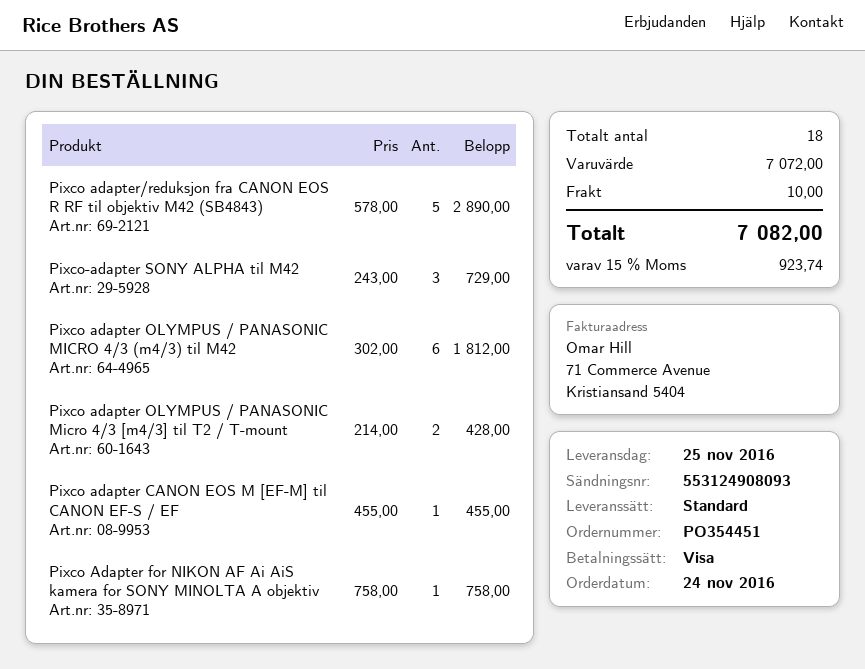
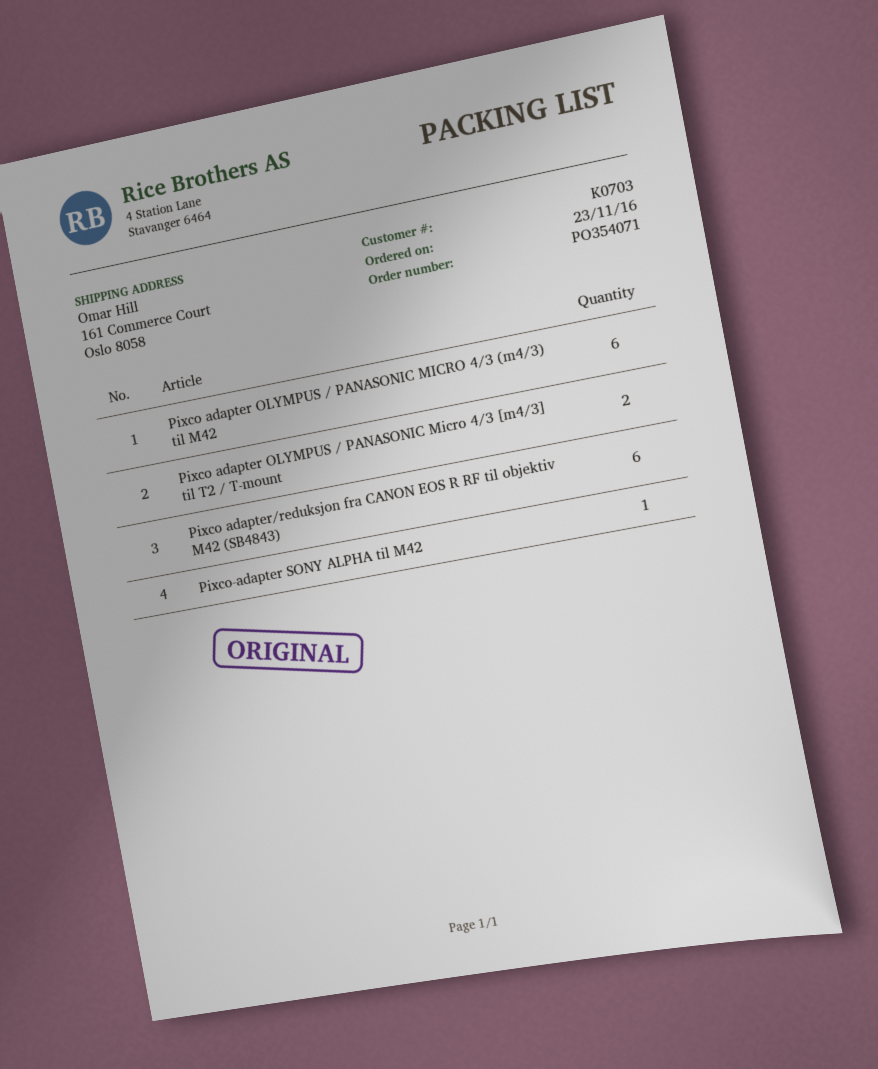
order number: PO354451 -> PO354071
order date: 2016-11-24 -> 2016-11-23
Pixco adapter/reduksjon fra CANON EOS R RF til objektiv M42 (SB4843): 5 -> 6
Pixco-adapter SONY ALPHA til M42: 3 -> 1
Pixco adapter CANON EOS M [EF-M] til CANON EF-S / EF: 1 -> none
Pixco Adapter for NIKON AF Ai AiS kamera for SONY MINOLTA A objektiv: 1 -> none

